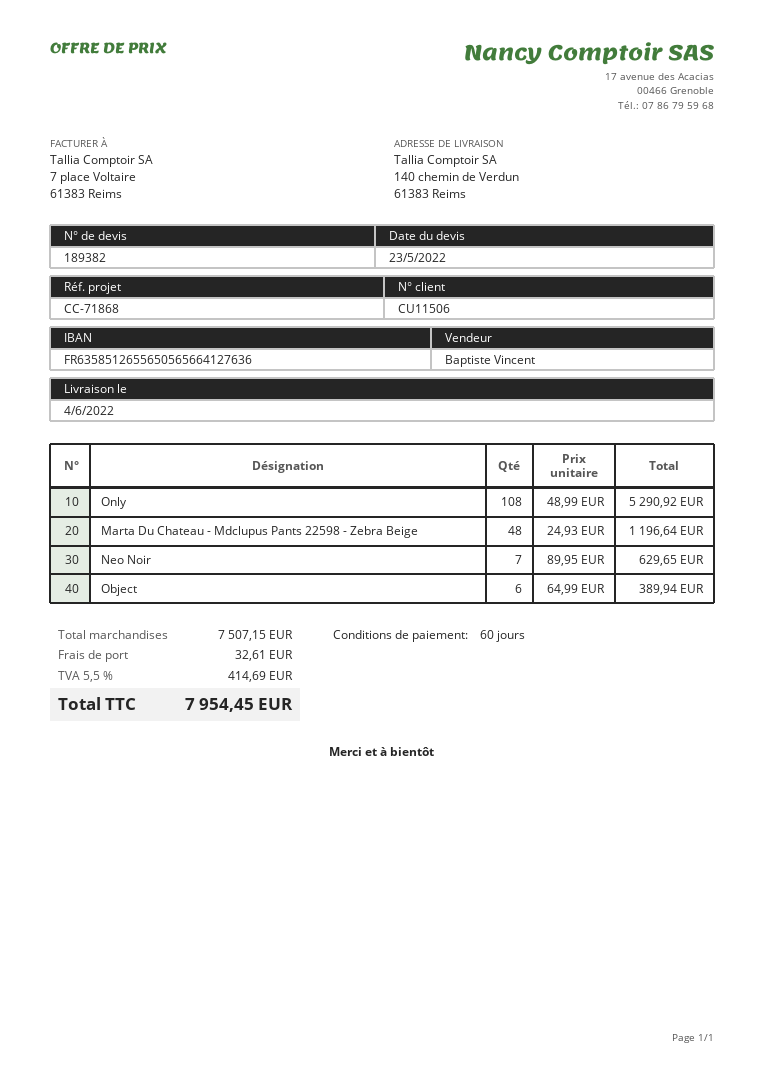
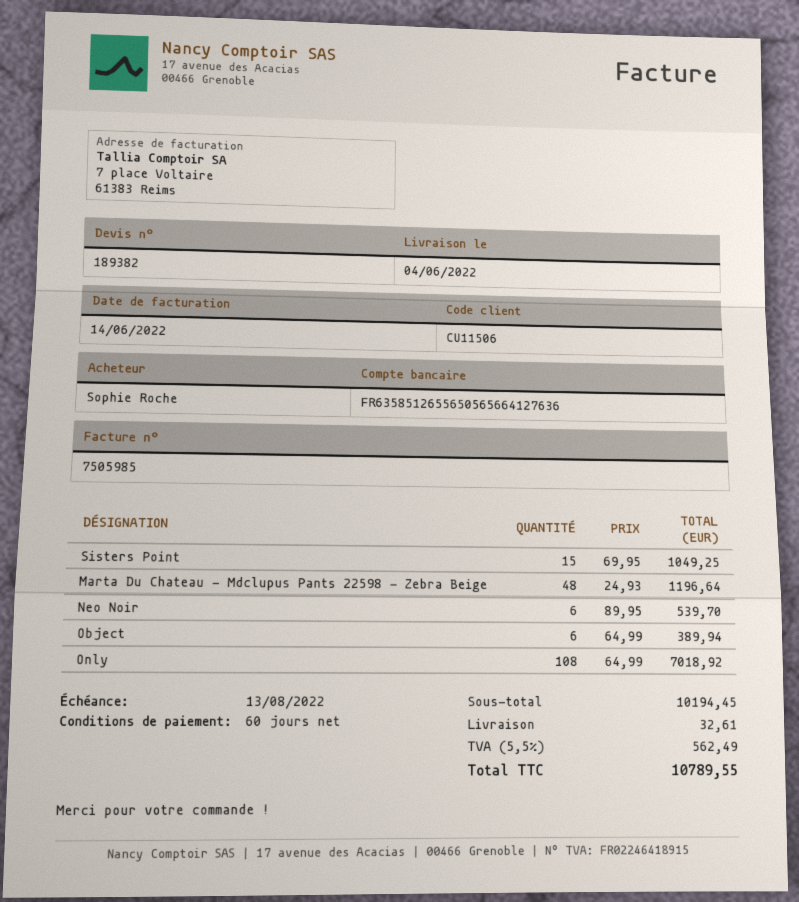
Only: 108 x 48.99 = 5290.92 -> 108 x 64.99 = 7018.92
Neo Noir: 7 x 89.95 = 629.65 -> 6 x 89.95 = 539.70
Sisters Point: none -> 15 x 69.95 = 1049.25
subtotal: 7507.15 -> 10194.45
tax: 5.5% = 414.69 -> 5.5% = 562.49
total: 7954.45 -> 10789.55

